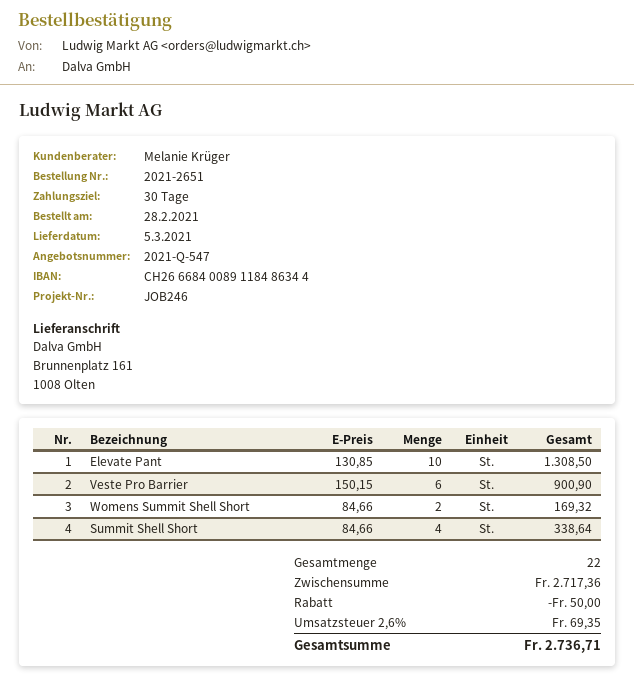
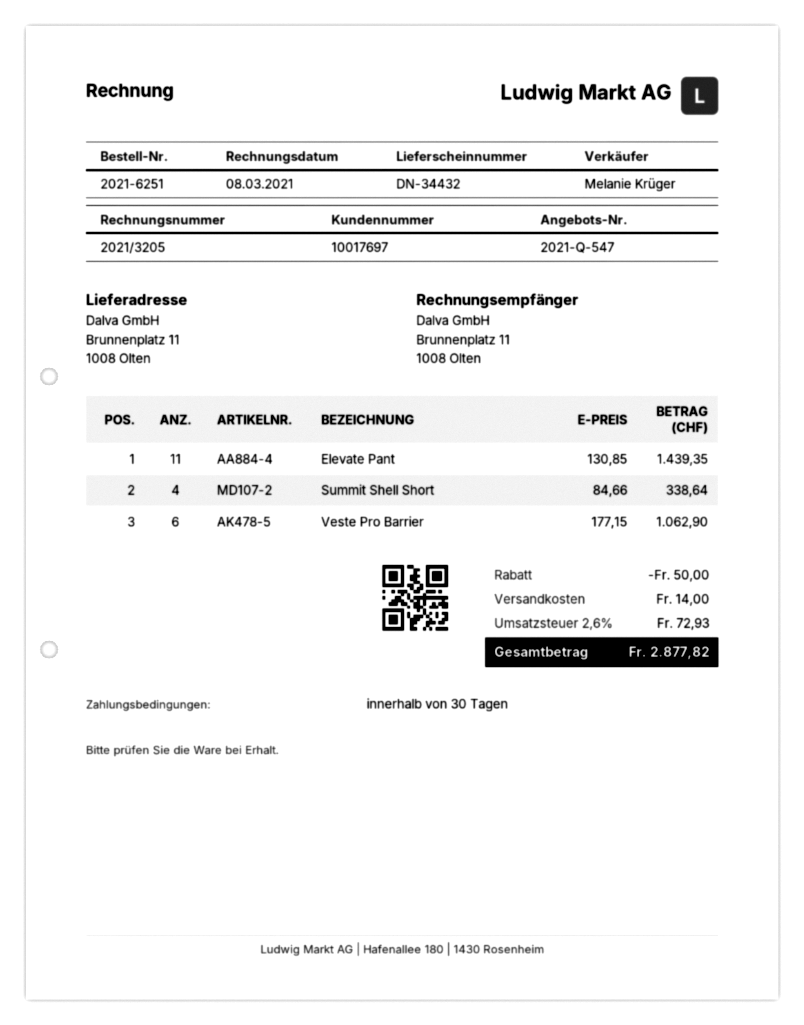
order number: 2021-2651 -> 2021-6251
ship to: Brunnenplatz 161, 1008 Olten -> Brunnenplatz 11, 1008 Olten
Elevate Pant: 10 x 130.85 = 1308.50 -> 11 x 130.85 = 1439.35
Veste Pro Barrier: 6 x 150.15 = 900.90 -> 6 x 177.15 = 1062.90
Womens Summit Shell Short: 2 x 84.66 = 169.32 -> none
shipping: none -> 14.00
tax: 2.6% = 69.35 -> 2.6% = 72.93
total: 2736.71 -> 2877.82

